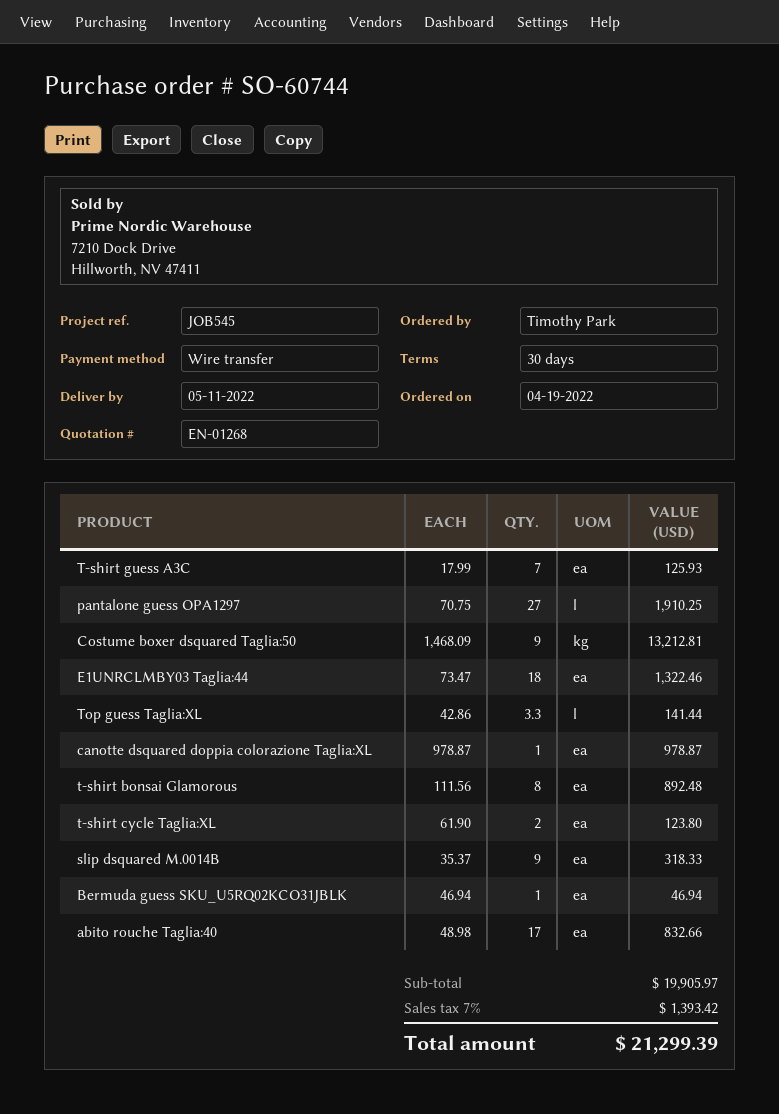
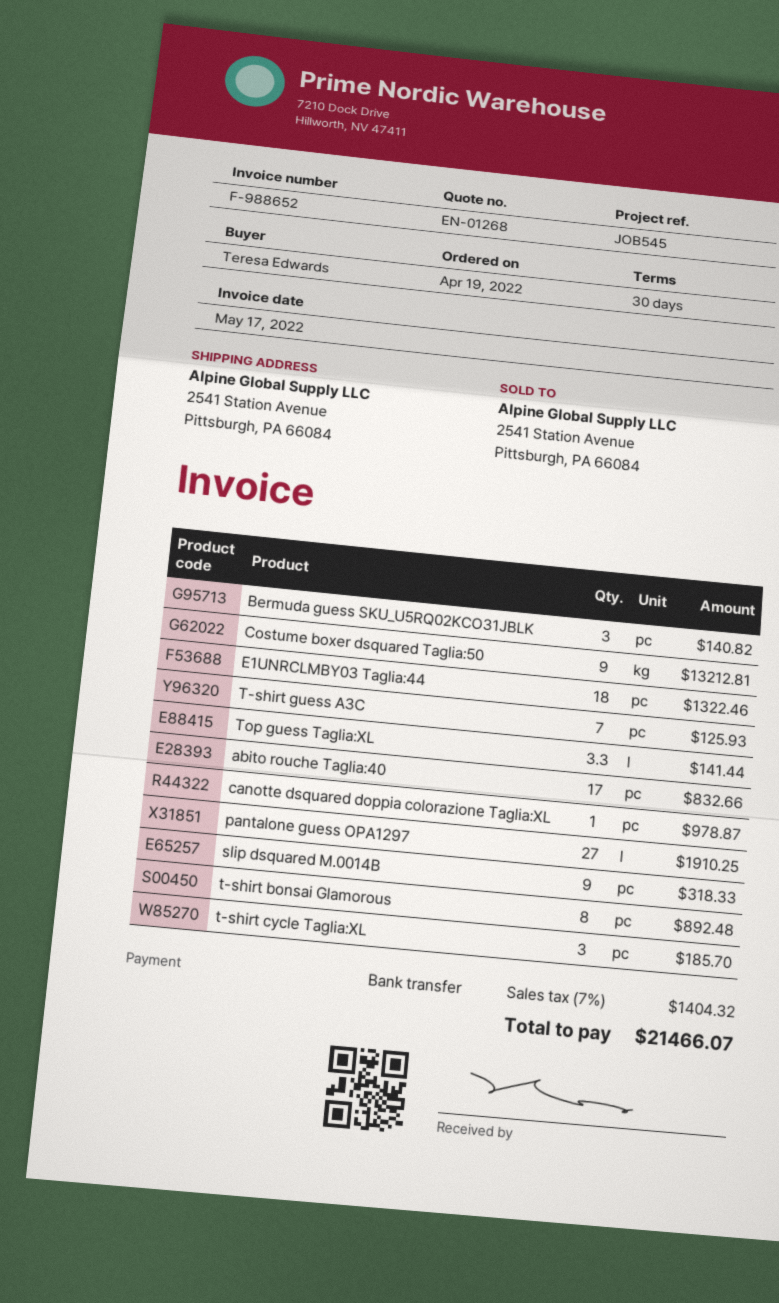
ordered by: Timothy Park -> Teresa Edwards
t-shirt cycle Taglia:XL: 2 for 123.80 -> 3 for 185.70
Bermuda guess SKU_U5RQ02KCO31JBLK: 1 for 46.94 -> 3 for 140.82
tax: 7% = 1393.42 -> 7% = 1404.32
total: 21299.39 -> 21466.07

